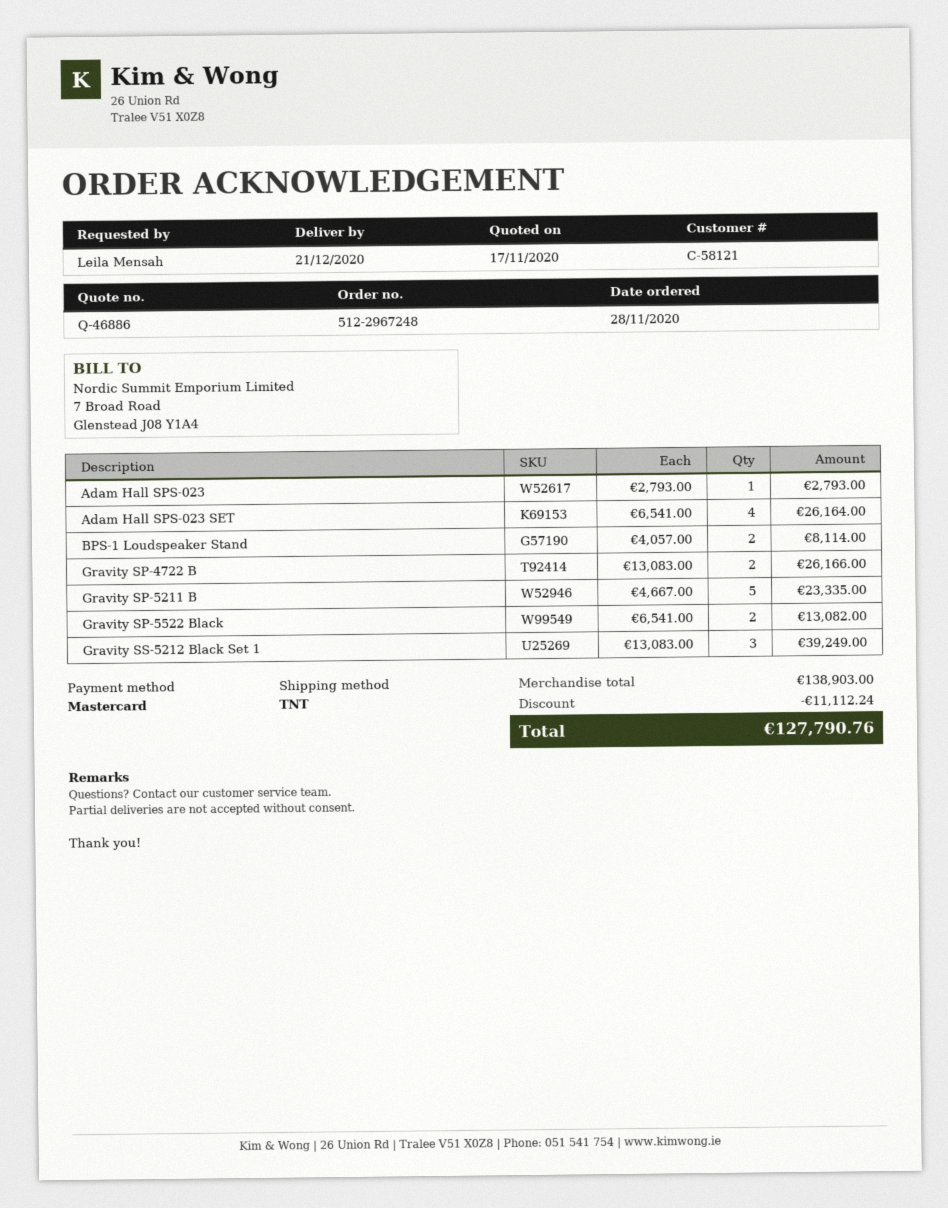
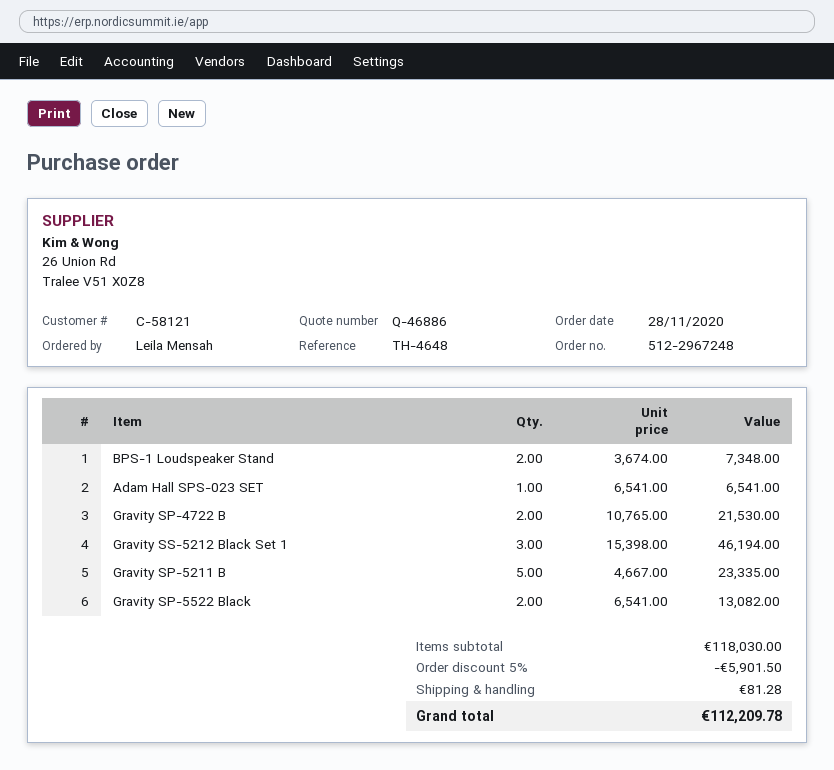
Adam Hall SPS-023: 1 x 2793.00 = 2793.00 -> none
Adam Hall SPS-023 SET: 4 x 6541.00 = 26164.00 -> 1 x 6541.00 = 6541.00
BPS-1 Loudspeaker Stand: 2 x 4057.00 = 8114.00 -> 2 x 3674.00 = 7348.00
Gravity SP-4722 B: 2 x 13083.00 = 26166.00 -> 2 x 10765.00 = 21530.00
Gravity SS-5212 Black Set 1: 3 x 13083.00 = 39249.00 -> 3 x 15398.00 = 46194.00
subtotal: 138903.00 -> 118030.00
discount: 11112.24 -> 5901.50
shipping: none -> 81.28
total: 127790.76 -> 112209.78

